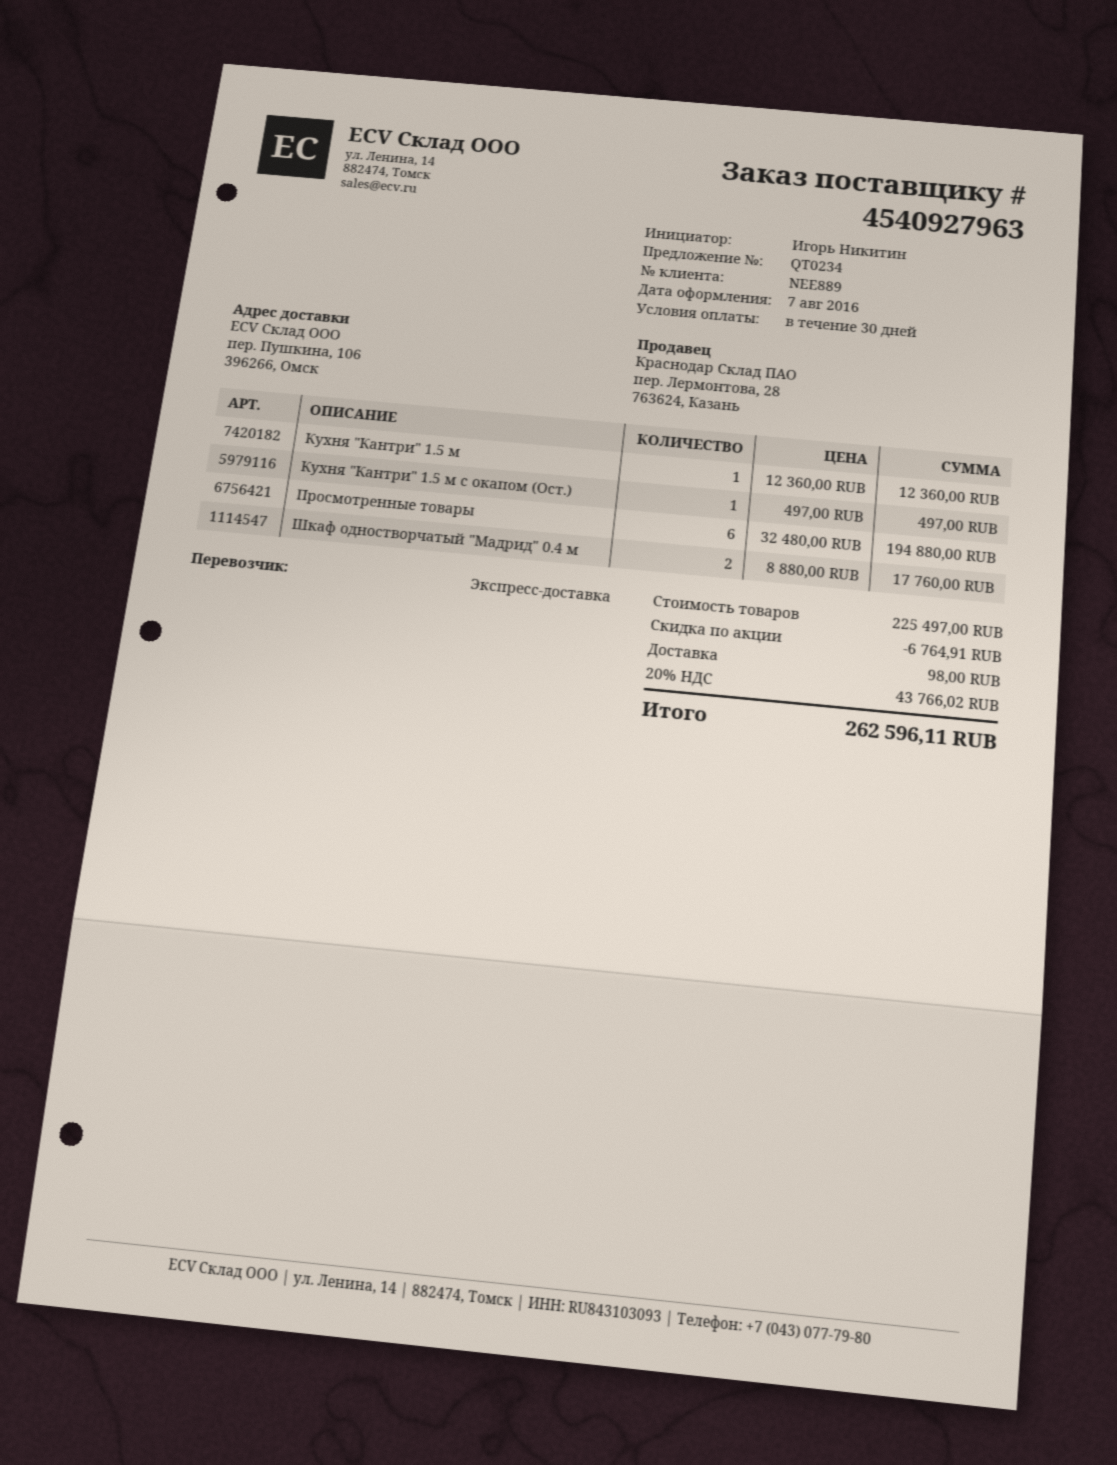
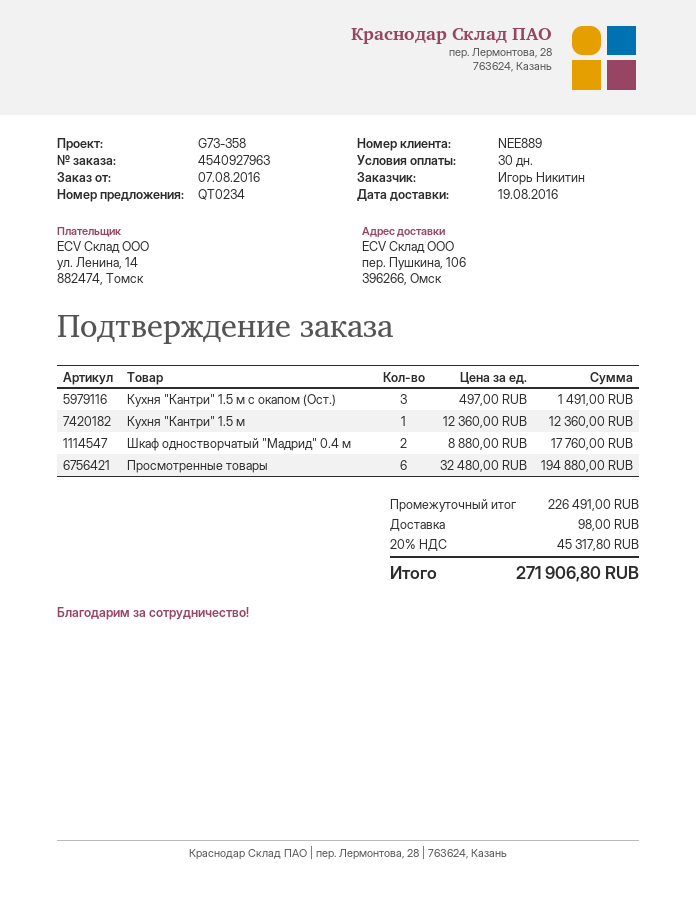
Кухня "Кантри" 1.5 м с окапом (Ост.): 1 x 497.00 = 497.00 -> 3 x 497.00 = 1491.00
subtotal: 225497.00 -> 226491.00
discount: 6764.91 -> none
tax: 20% = 43766.02 -> 20% = 45317.80
total: 262596.11 -> 271906.80

